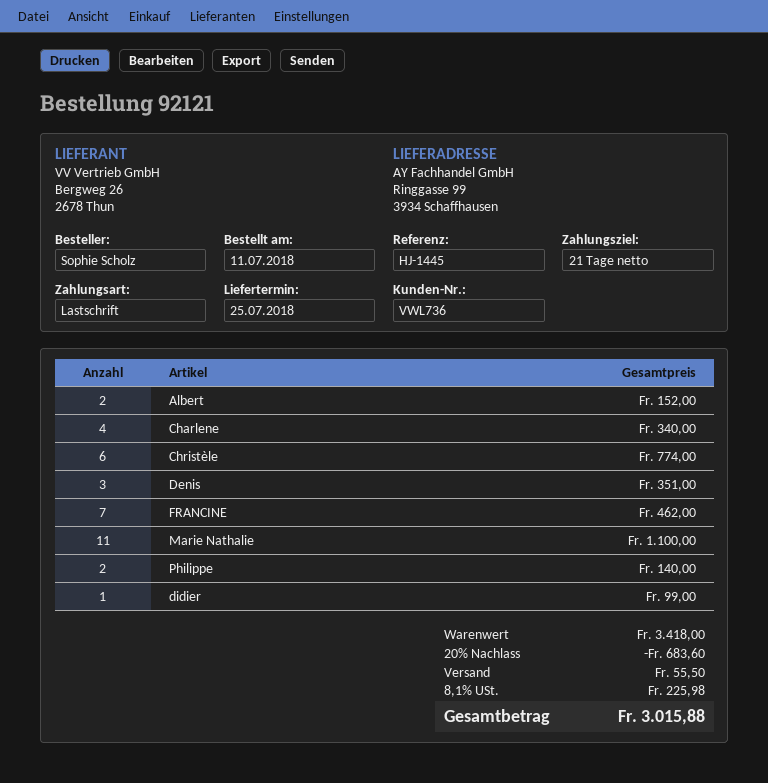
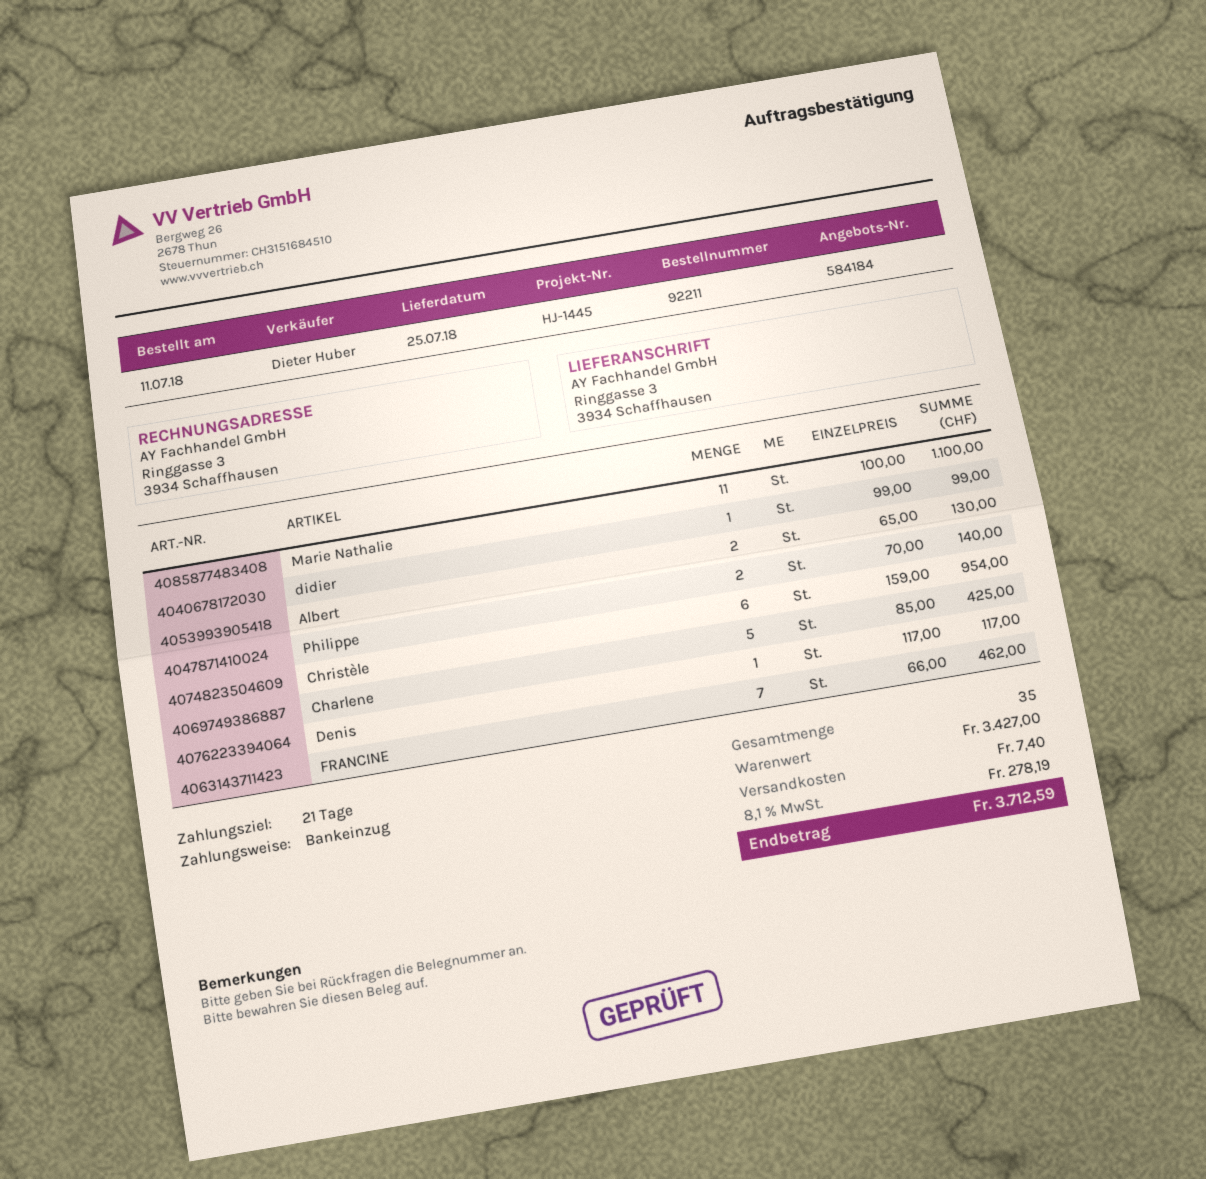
order number: 92121 -> 92211
ship to: Ringgasse 99, 3934 Schaffhausen -> Ringgasse 3, 3934 Schaffhausen
Albert: 2 for 152.00 -> 2 for 130.00
Charlene: 4 for 340.00 -> 5 for 425.00
Christèle: 6 for 774.00 -> 6 for 954.00
Denis: 3 for 351.00 -> 1 for 117.00
subtotal: 3418.00 -> 3427.00
discount: 20% = 683.60 -> none
shipping: 55.50 -> 7.40
tax: 8.1% = 225.98 -> 8.1% = 278.19
total: 3015.88 -> 3712.59

